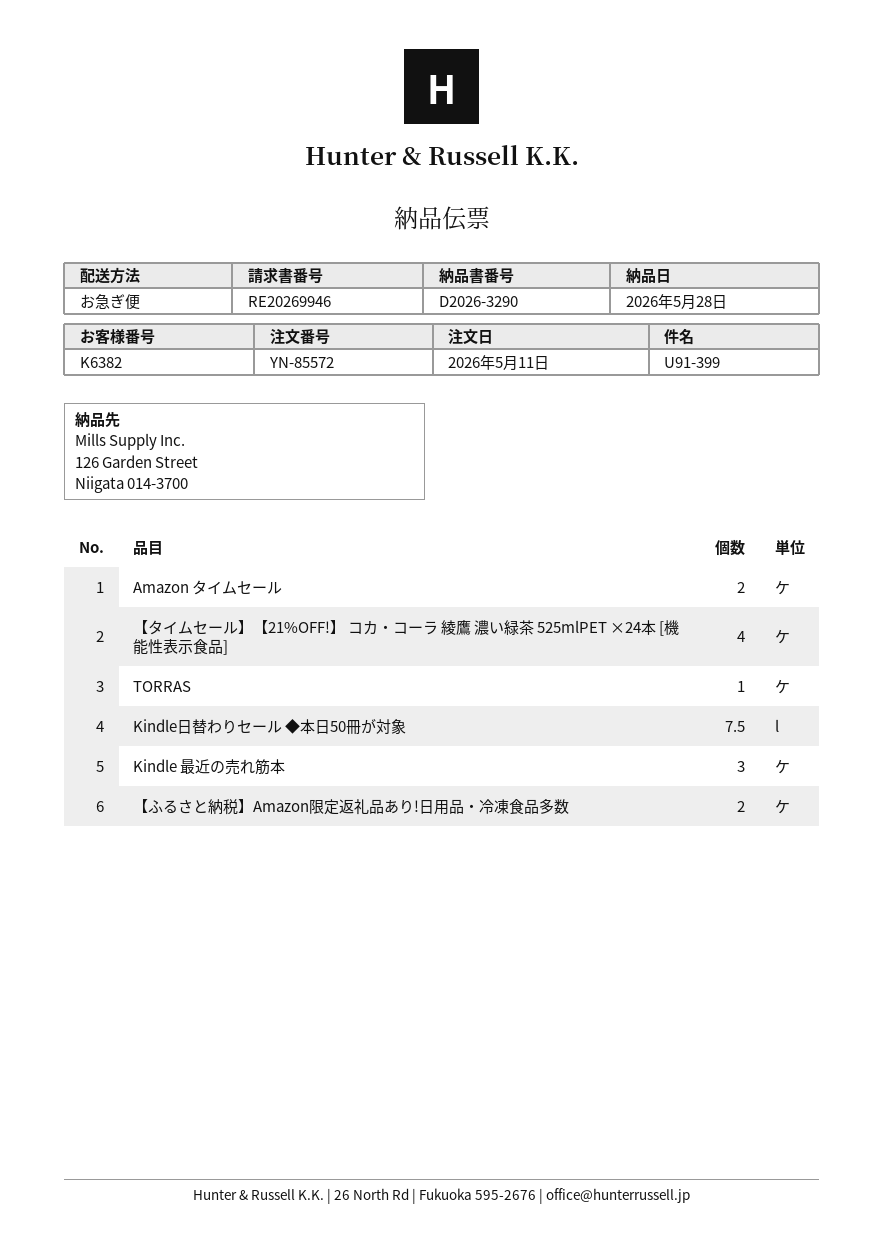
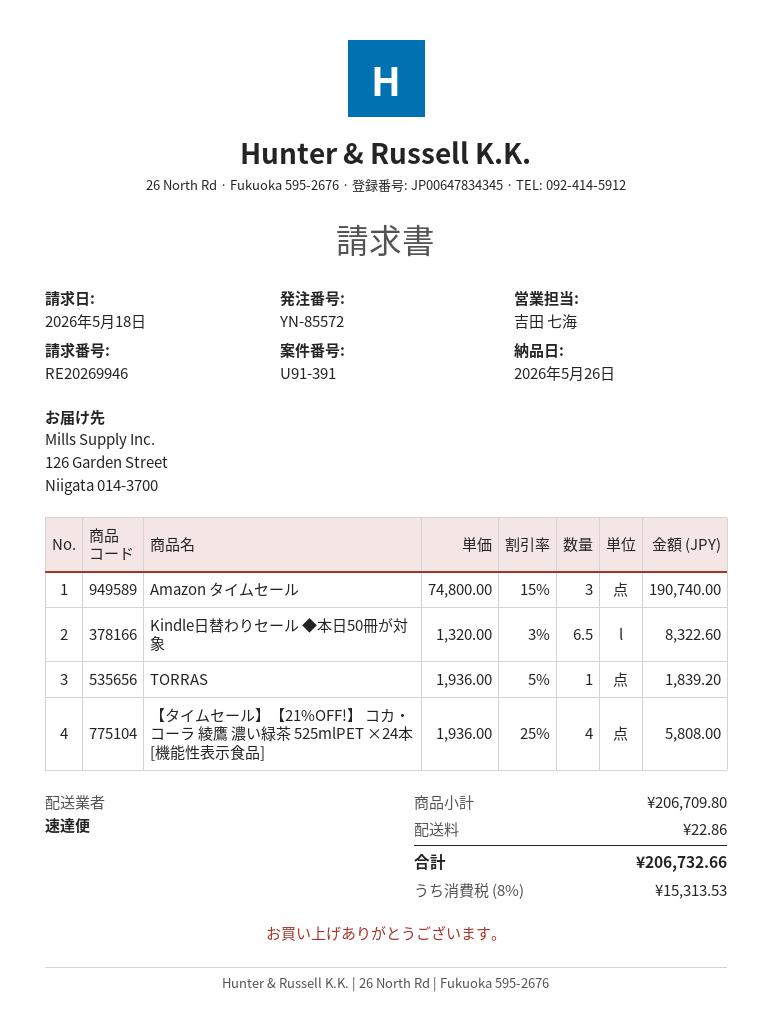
delivery date: 2026-05-28 -> 2026-05-26
reference: U91-399 -> U91-391
Amazon タイムセール: 2 -> 3
Kindle日替わりセール ◆本日50冊が対象: 7.5 -> 6.5
Kindle 最近の売れ筋本: 3 -> none
【ふるさと納税】Amazon限定返礼品あり!日用品・冷凍食品多数: 2 -> none

